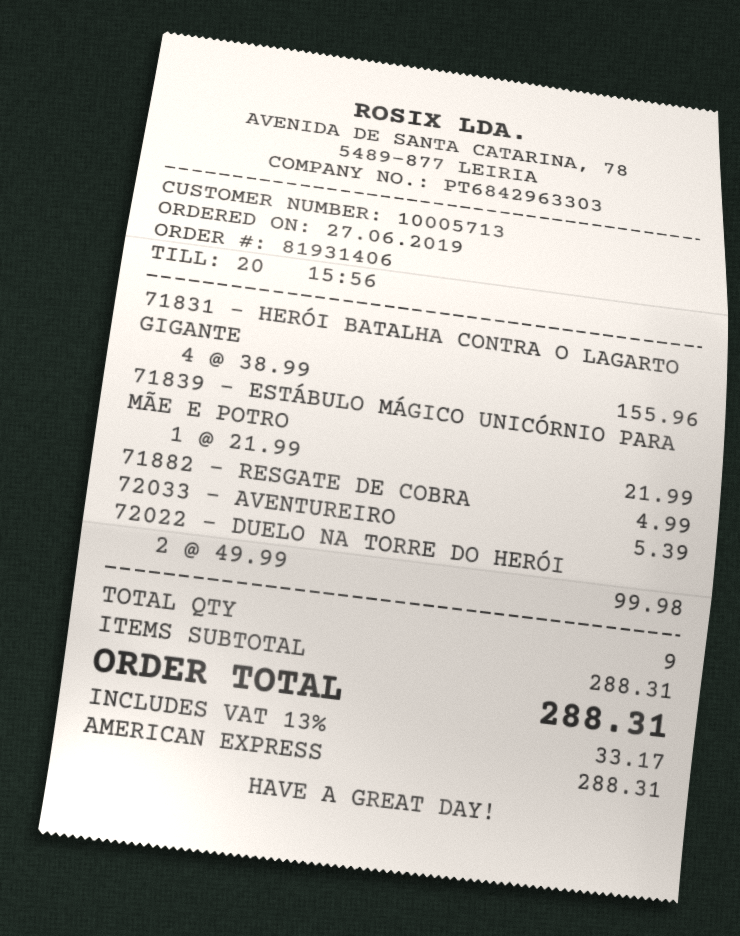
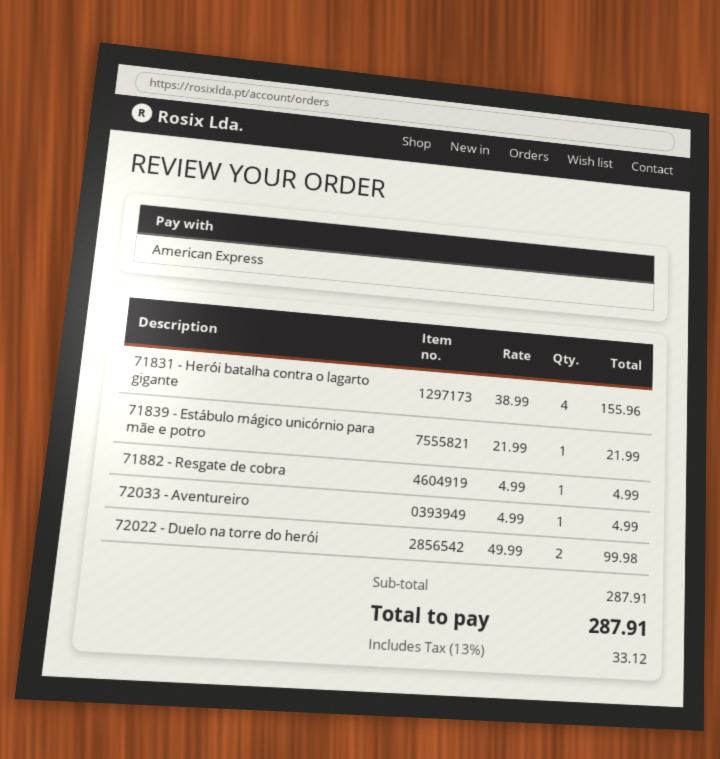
72033 - AVENTUREIRO: 1 x 5.39 = 5.39 -> 1 x 4.99 = 4.99
subtotal: 288.31 -> 287.91
tax: 13% = 33.17 -> 13% = 33.12
total: 288.31 -> 287.91

